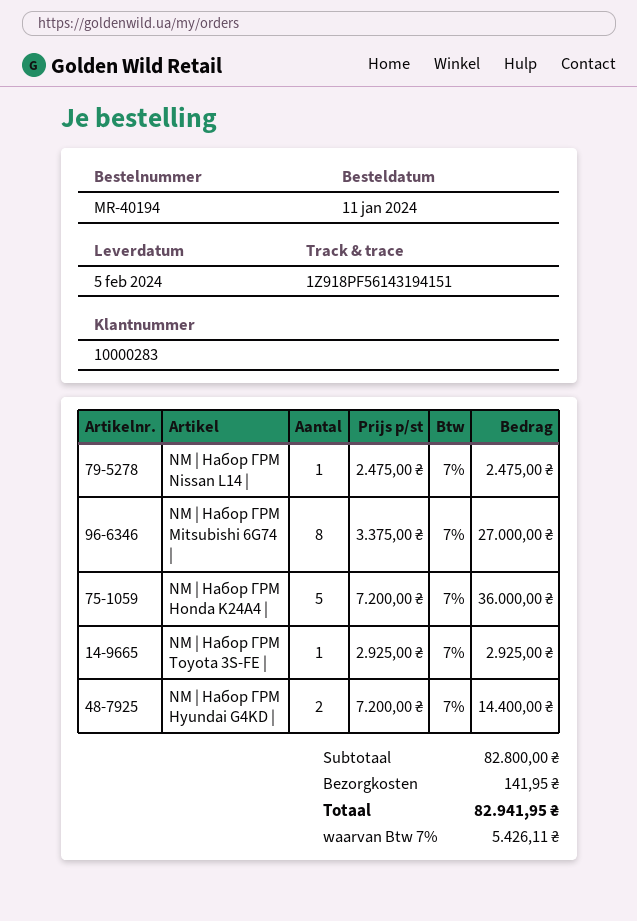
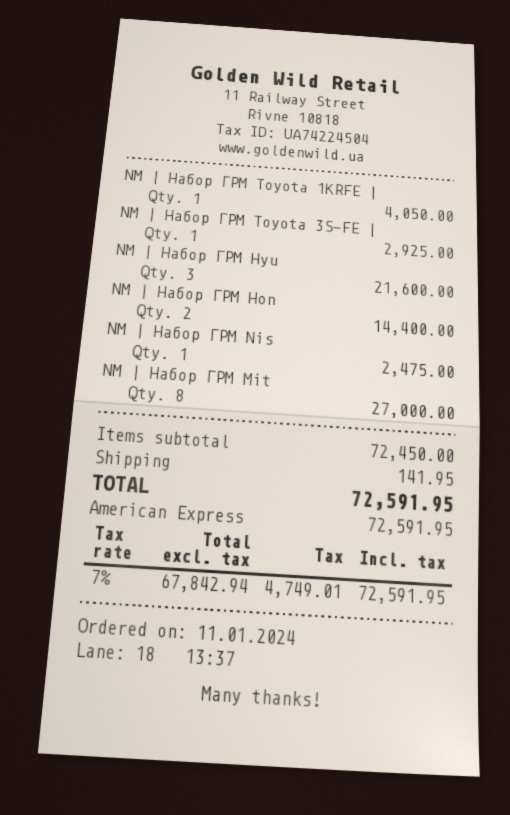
NM | Набор ГРМ Honda K24A4 |: 5 for 36000.00 -> 2 for 14400.00
NM | Набор ГРМ Hyundai G4KD |: 2 for 14400.00 -> 3 for 21600.00
NM | Набор ГРМ Toyota 1KRFE |: none -> 1 for 4050.00
subtotal: 82800.00 -> 72450.00
tax: 7% = 5426.11 -> 7% = 4749.01
total: 82941.95 -> 72591.95

